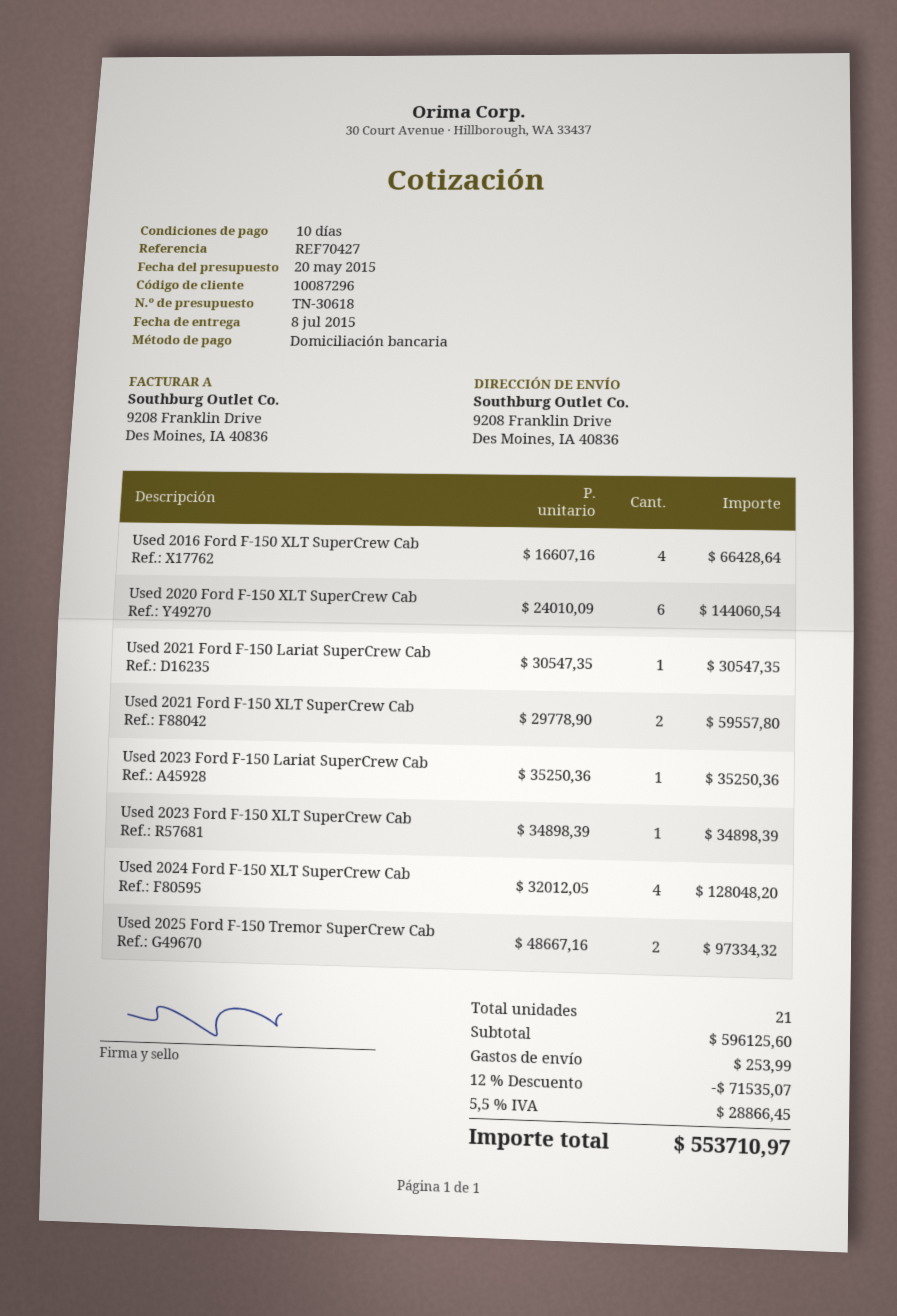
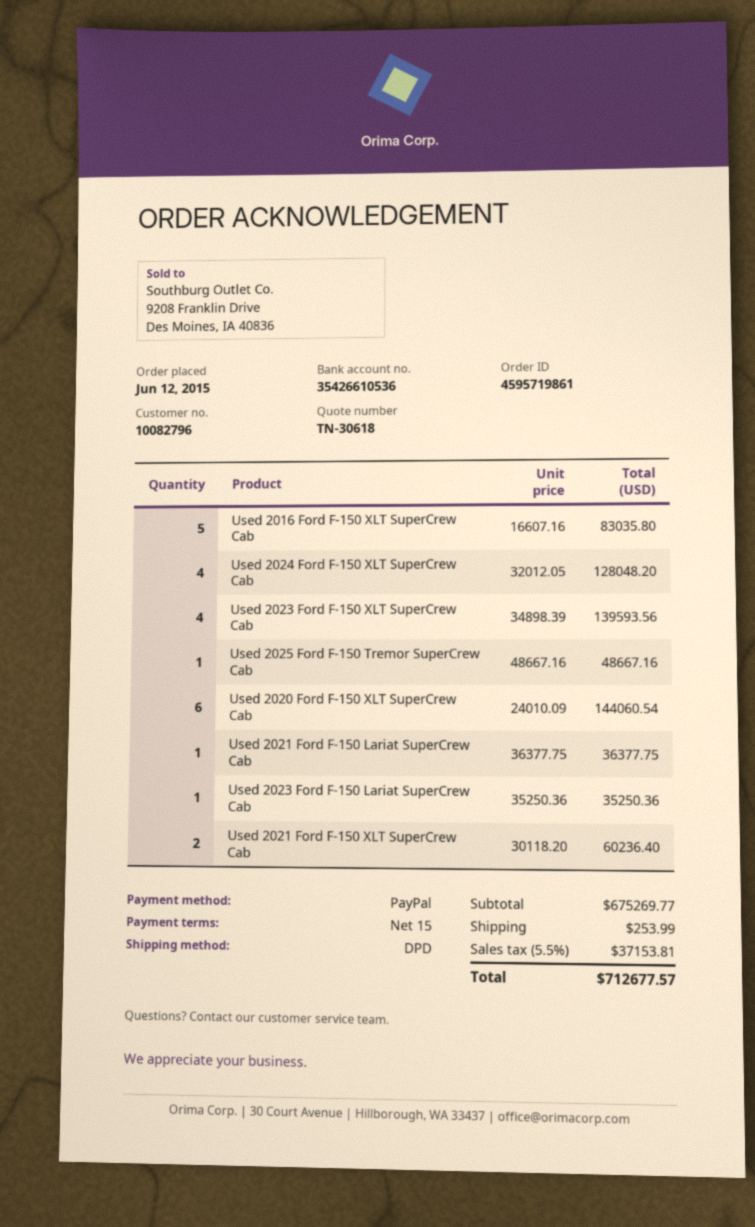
payment terms: 10 days -> 15 days
customer number: 10087296 -> 10082796
payment method: direct debit -> PayPal
Used 2016 Ford F-150 XLT SuperCrew Cab: 4 x 16607.16 = 66428.64 -> 5 x 16607.16 = 83035.80
Used 2021 Ford F-150 Lariat SuperCrew Cab: 1 x 30547.35 = 30547.35 -> 1 x 36377.75 = 36377.75
Used 2021 Ford F-150 XLT SuperCrew Cab: 2 x 29778.90 = 59557.80 -> 2 x 30118.20 = 60236.40
Used 2023 Ford F-150 XLT SuperCrew Cab: 1 x 34898.39 = 34898.39 -> 4 x 34898.39 = 139593.56
Used 2025 Ford F-150 Tremor SuperCrew Cab: 2 x 48667.16 = 97334.32 -> 1 x 48667.16 = 48667.16
subtotal: 596125.60 -> 675269.77
discount: 12% = 71535.07 -> none
tax: 5.5% = 28866.45 -> 5.5% = 37153.81
total: 553710.97 -> 712677.57

